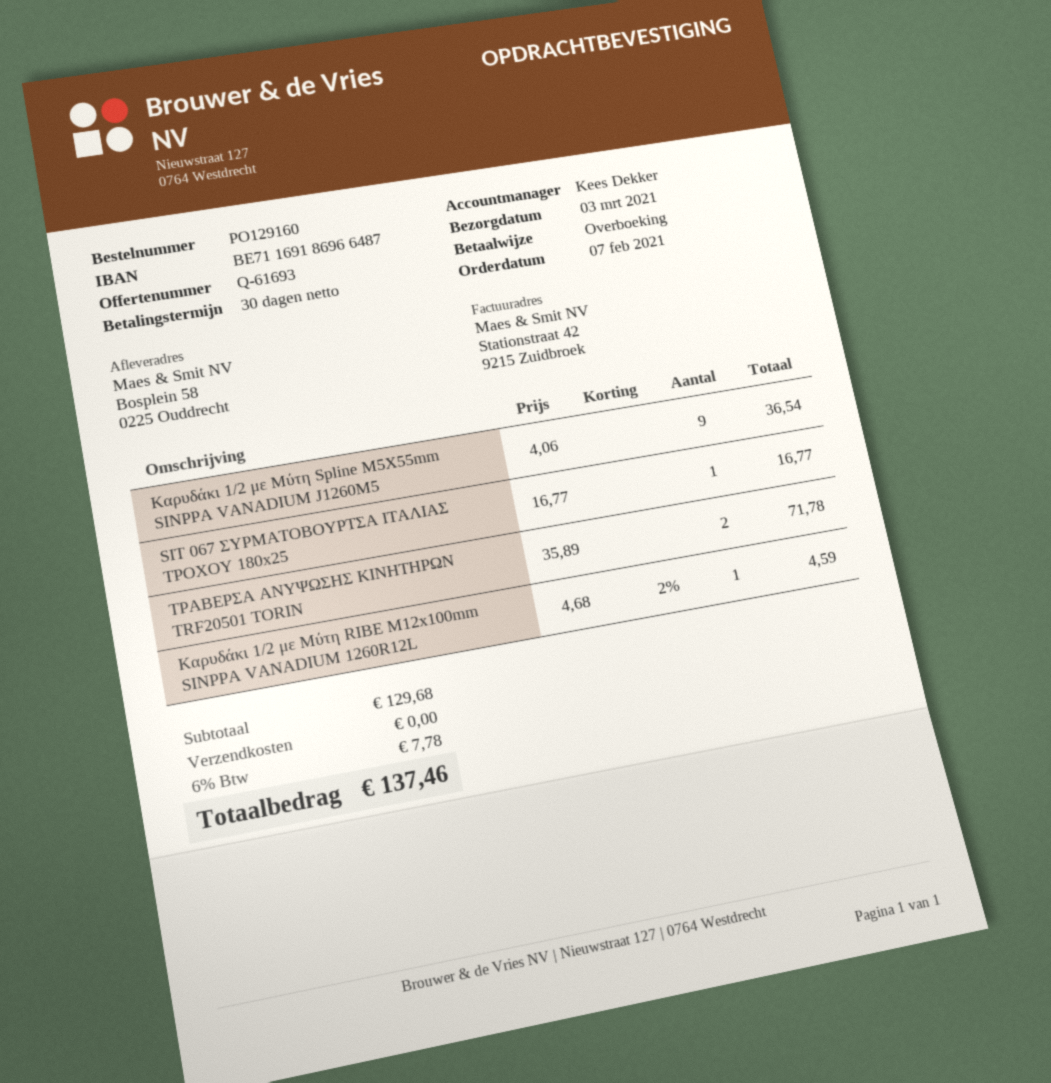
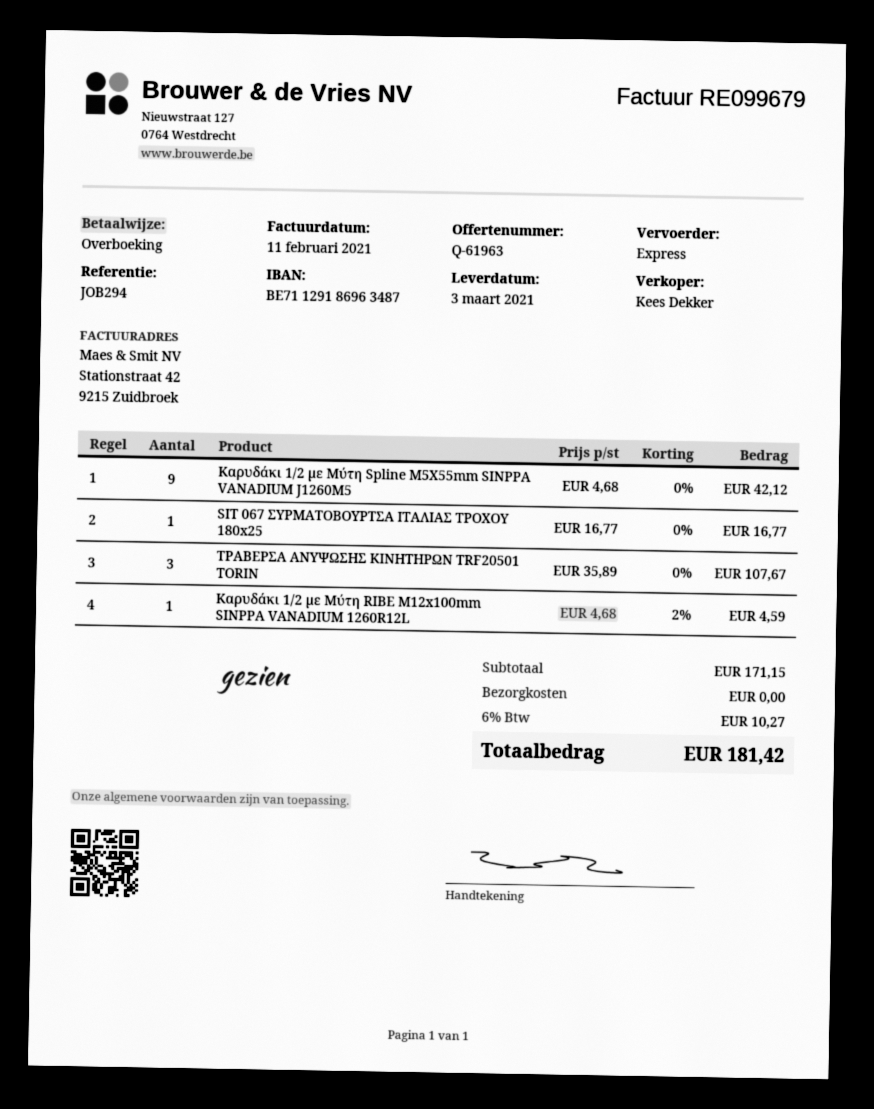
quote number: Q-61693 -> Q-61963
bank account: BE71169186966487 -> BE71129186963487
Καρυδάκι 1/2 με Μύτη Spline M5Χ55mm SINPPA VANADIUM J1260M5: 9 x 4.06 = 36.54 -> 9 x 4.68 = 42.12
ΤΡΑΒΕΡΣΑ ΑΝΥΨΩΣΗΣ ΚΙΝΗΤΗΡΩΝ TRF20501 TORIN: 2 x 35.89 = 71.78 -> 3 x 35.89 = 107.67
subtotal: 129.68 -> 171.15
tax: 6% = 7.78 -> 6% = 10.27
total: 137.46 -> 181.42

